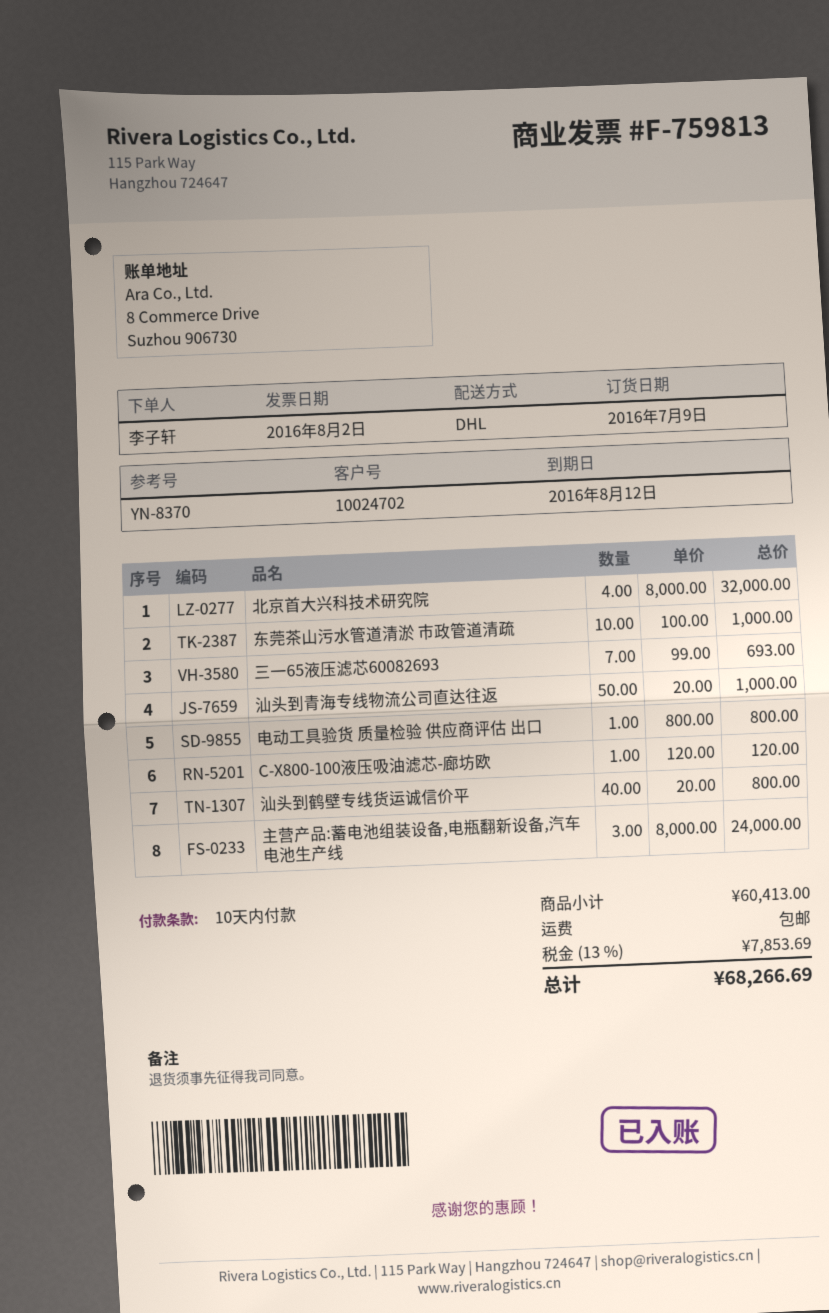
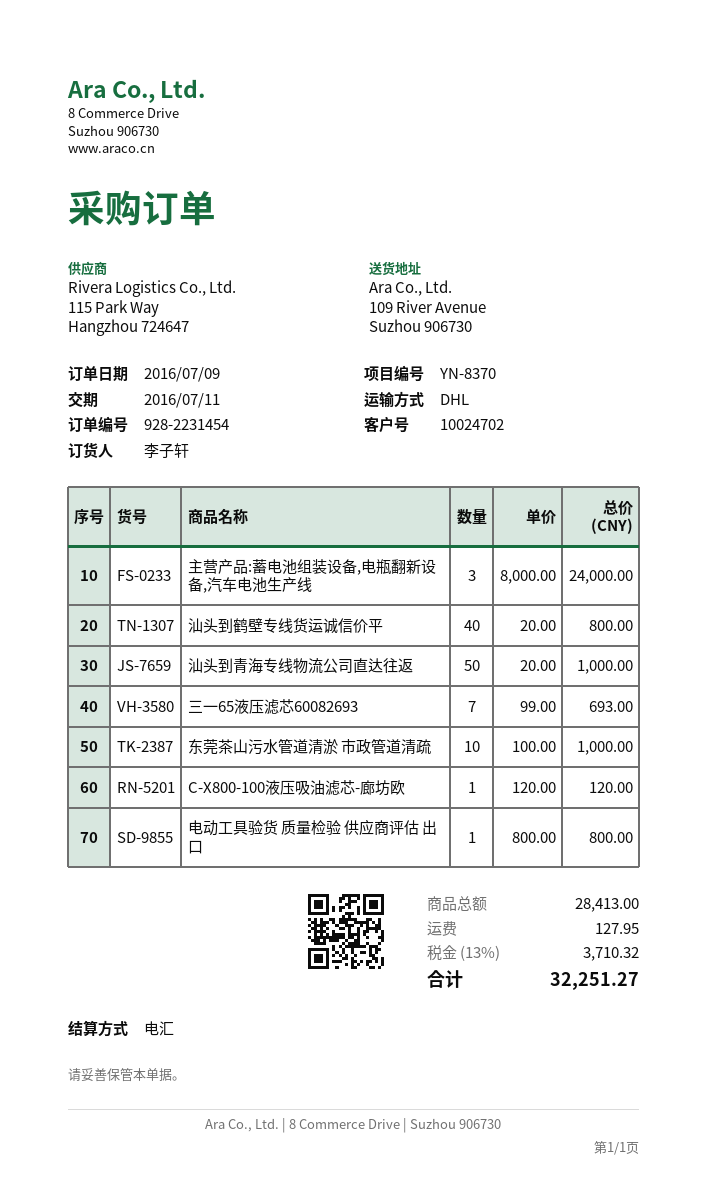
北京首大兴科技术研究院: 4 x 8000.00 = 32000.00 -> none
subtotal: 60413.00 -> 28413.00
shipping: 0.00 -> 127.95
tax: 13% = 7853.69 -> 13% = 3710.32
total: 68266.69 -> 32251.27

